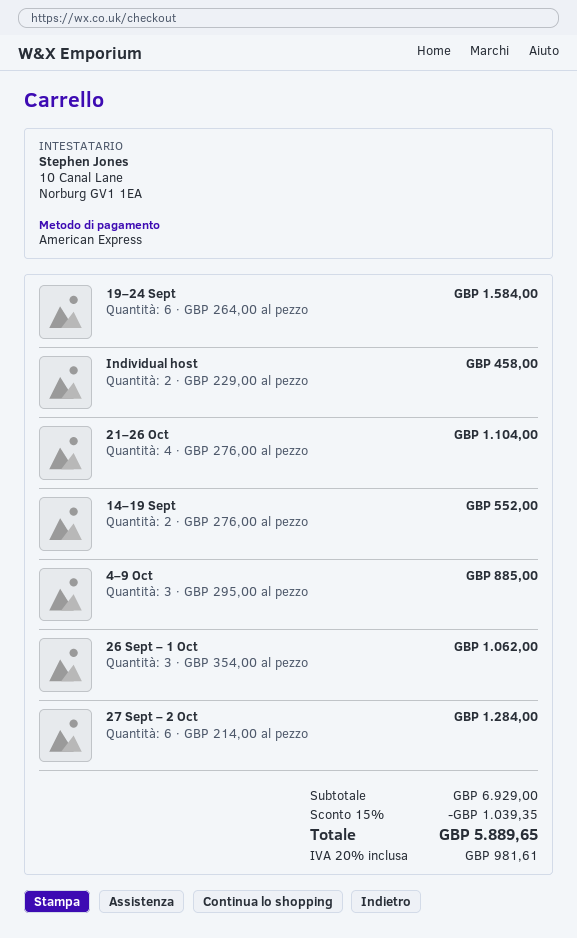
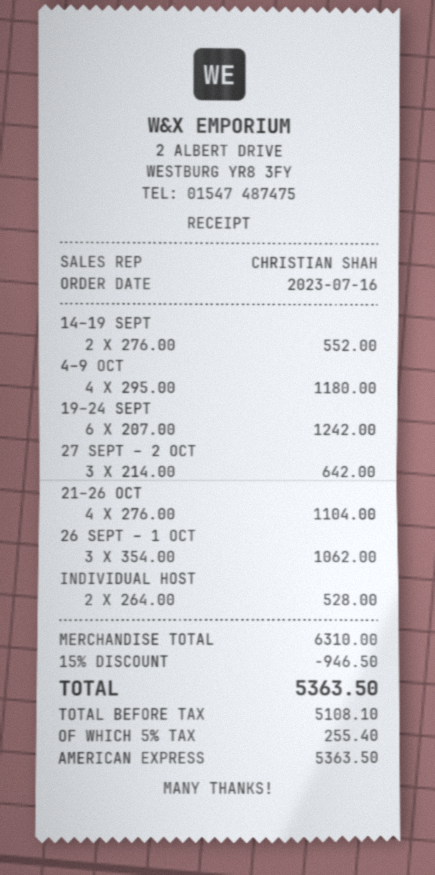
19–24 Sept: 6 x 264.00 = 1584.00 -> 6 x 207.00 = 1242.00
Individual host: 2 x 229.00 = 458.00 -> 2 x 264.00 = 528.00
4–9 Oct: 3 x 295.00 = 885.00 -> 4 x 295.00 = 1180.00
27 Sept – 2 Oct: 6 x 214.00 = 1284.00 -> 3 x 214.00 = 642.00
subtotal: 6929.00 -> 6310.00
discount: 15% = 1039.35 -> 15% = 946.50
tax: 20% = 981.61 -> 5% = 255.40
total: 5889.65 -> 5363.50

